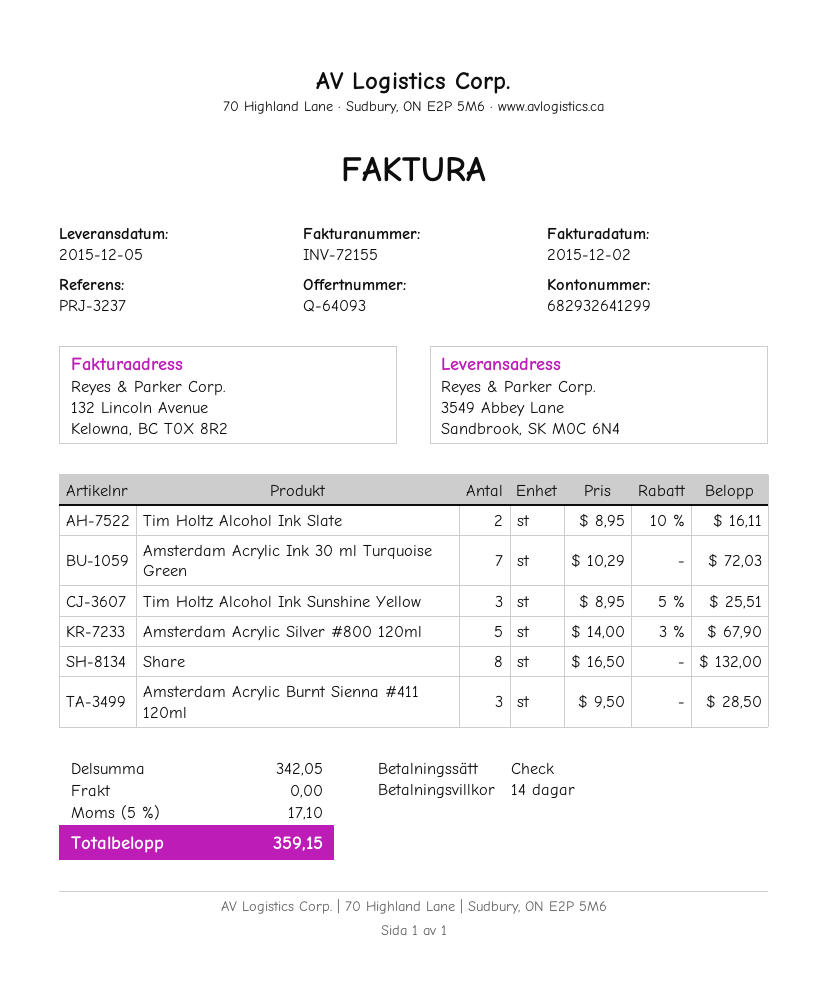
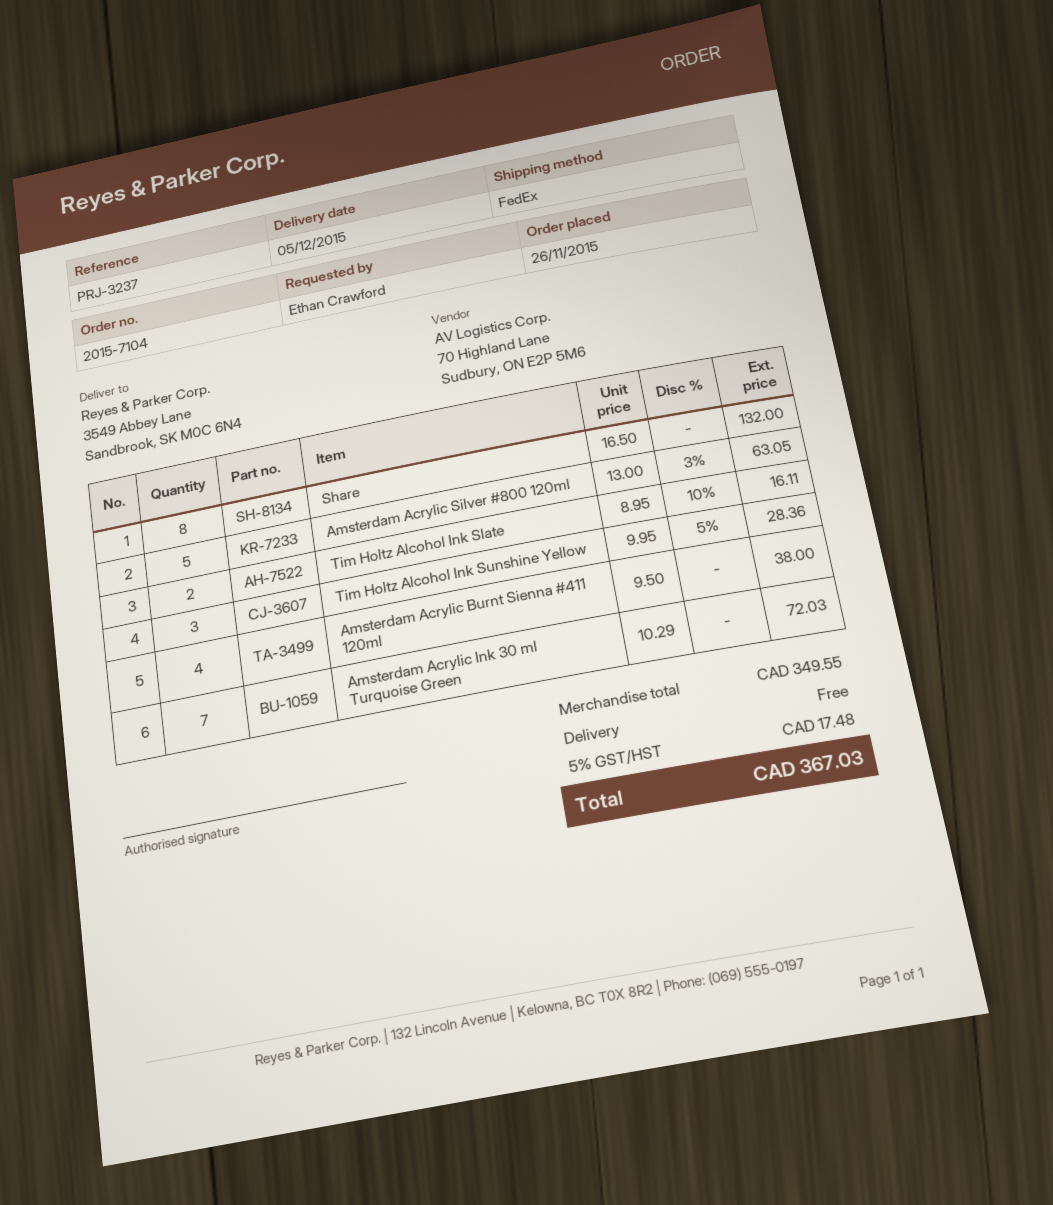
Tim Holtz Alcohol Ink Sunshine Yellow: 3 x 8.95 - 5% = 25.51 -> 3 x 9.95 - 5% = 28.36
Amsterdam Acrylic Silver #800 120ml: 5 x 14.00 - 3% = 67.90 -> 5 x 13.00 - 3% = 63.05
Amsterdam Acrylic Burnt Sienna #411 120ml: 3 x 9.50 = 28.50 -> 4 x 9.50 = 38.00
subtotal: 342.05 -> 349.55
tax: 5% = 17.10 -> 5% = 17.48
total: 359.15 -> 367.03

